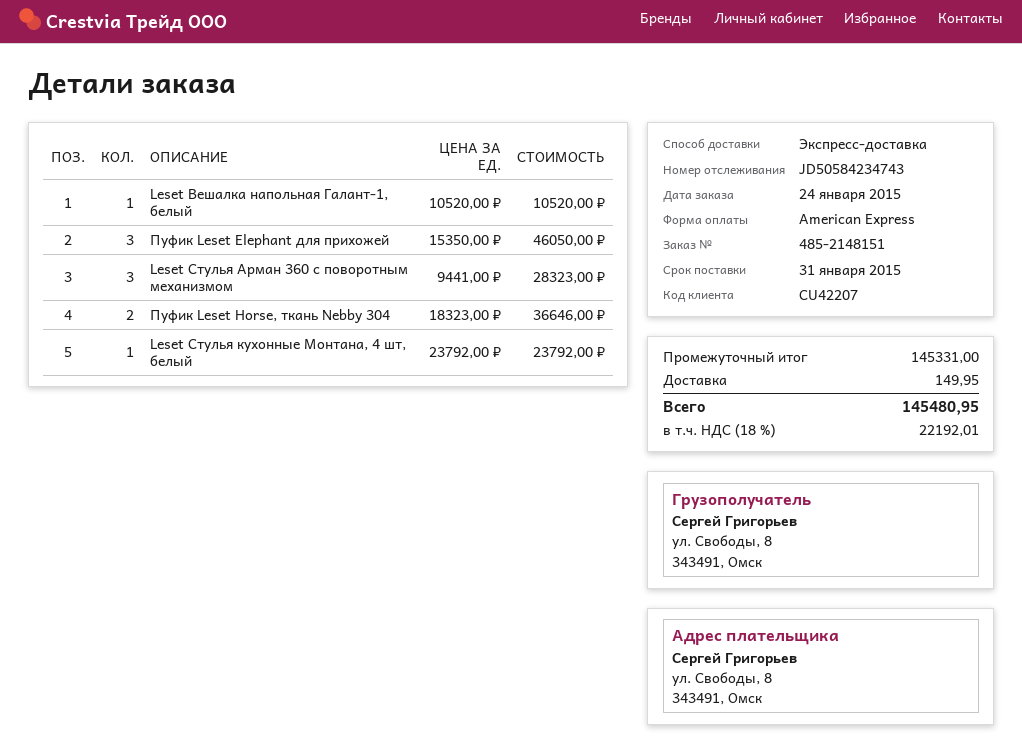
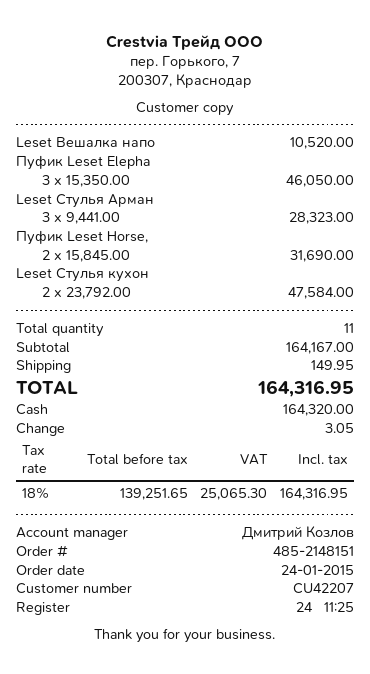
payment method: American Express -> cash
Пуфик Leset Horse, ткань Nebby 304: 2 x 18323.00 = 36646.00 -> 2 x 15845.00 = 31690.00
Leset Стулья кухонные Монтана, 4 шт, белый: 1 x 23792.00 = 23792.00 -> 2 x 23792.00 = 47584.00
subtotal: 145331.00 -> 164167.00
tax: 18% = 22192.01 -> 18% = 25065.30
total: 145480.95 -> 164316.95

